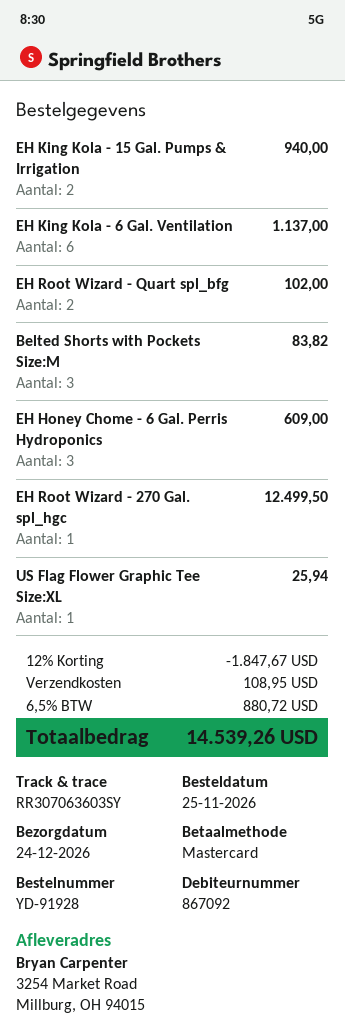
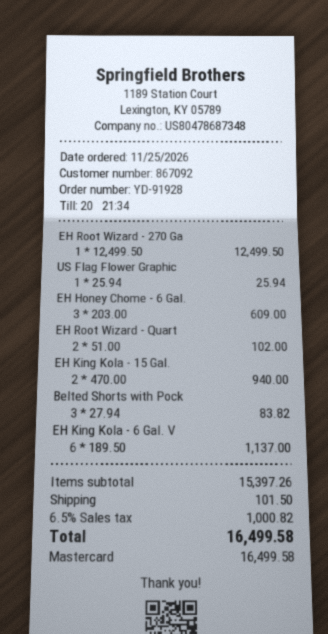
discount: 12% = 1847.67 -> none
shipping: 108.95 -> 101.50
tax: 6.5% = 880.72 -> 6.5% = 1000.82
total: 14539.26 -> 16499.58

